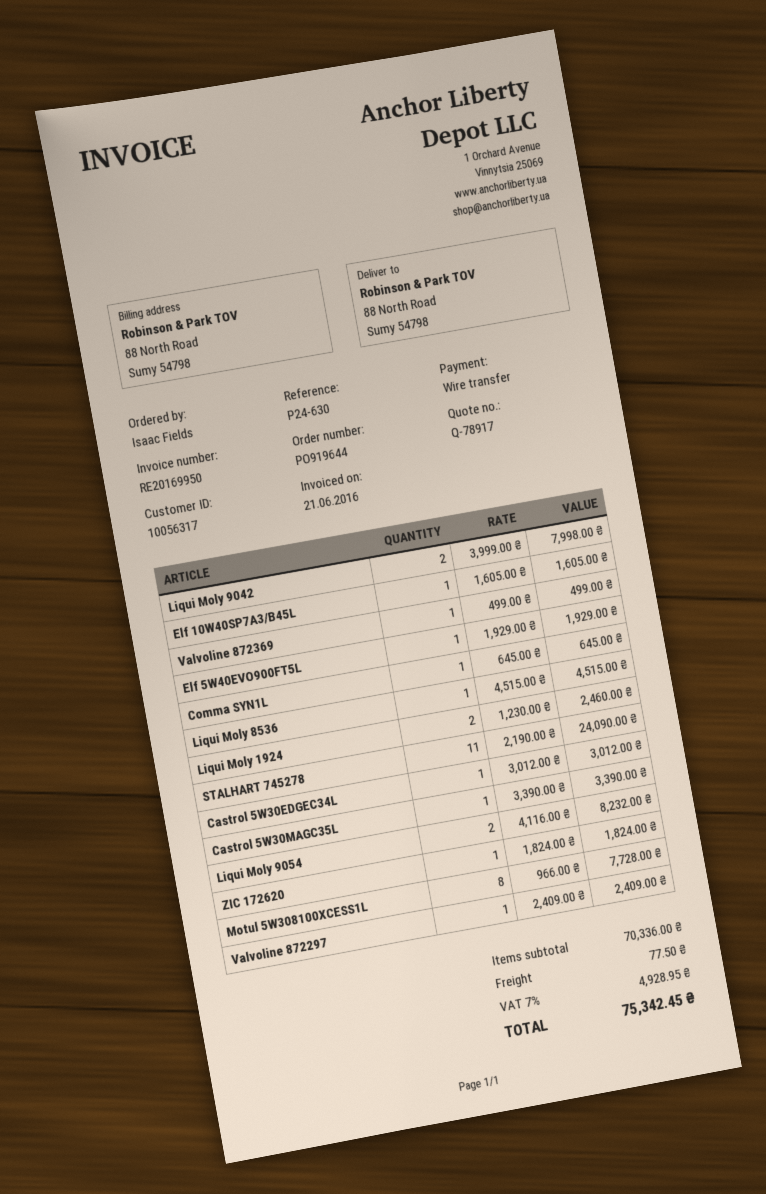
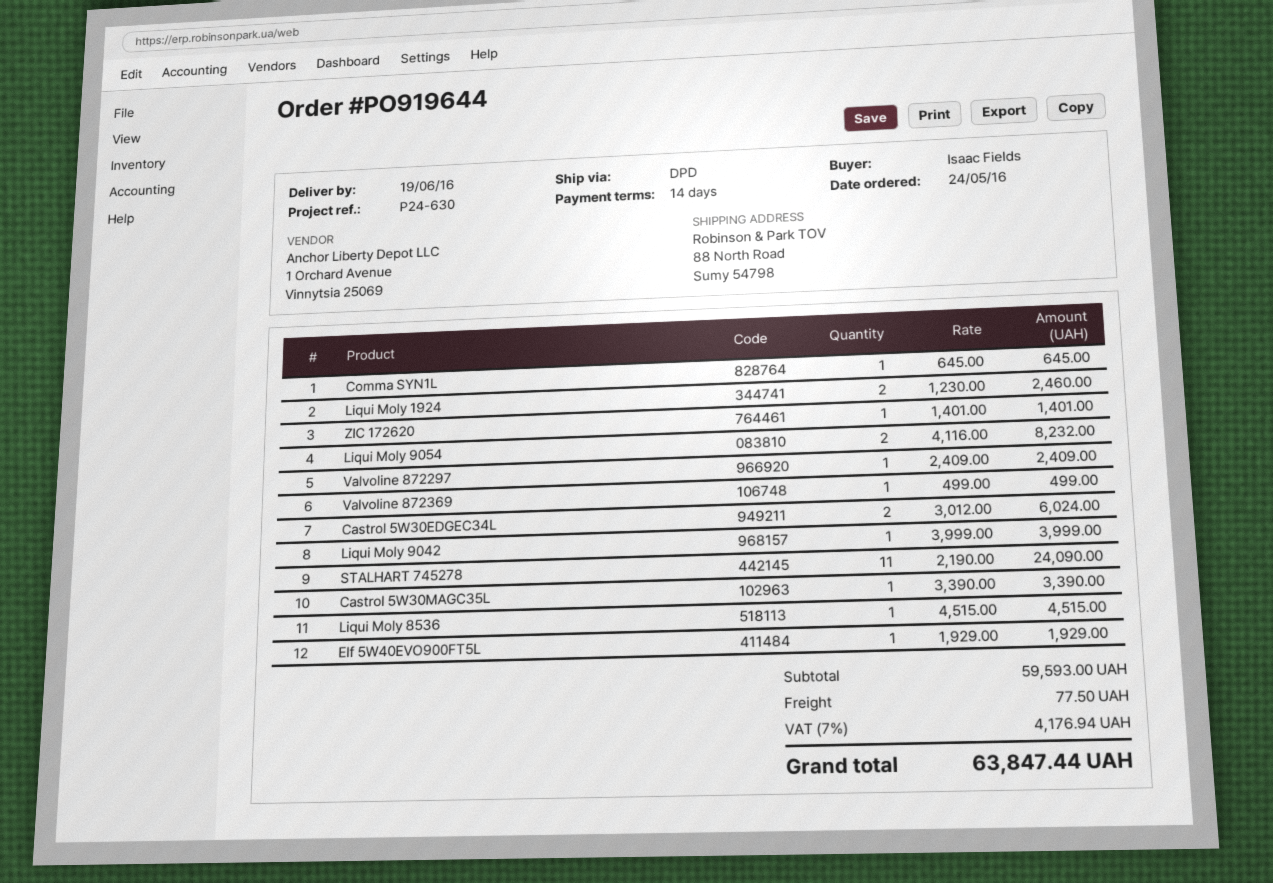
Liqui Moly 9042: 2 x 3999.00 = 7998.00 -> 1 x 3999.00 = 3999.00
Elf 10W40SP7A3/B45L: 1 x 1605.00 = 1605.00 -> none
Castrol 5W30EDGEC34L: 1 x 3012.00 = 3012.00 -> 2 x 3012.00 = 6024.00
ZIC 172620: 1 x 1824.00 = 1824.00 -> 1 x 1401.00 = 1401.00
Motul 5W308100XCESS1L: 8 x 966.00 = 7728.00 -> none
subtotal: 70336.00 -> 59593.00
tax: 7% = 4928.95 -> 7% = 4176.94
total: 75342.45 -> 63847.44

